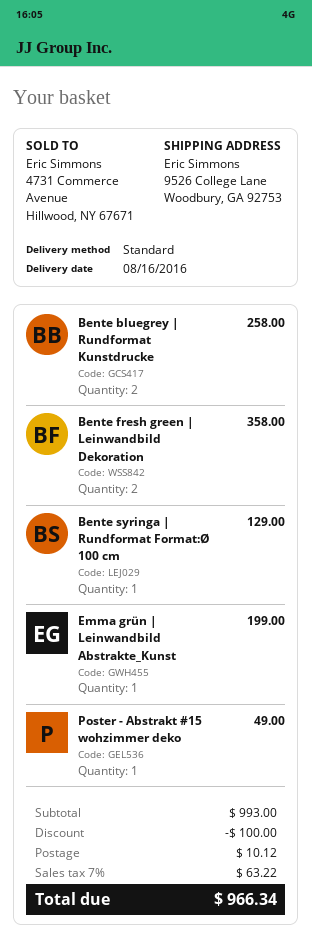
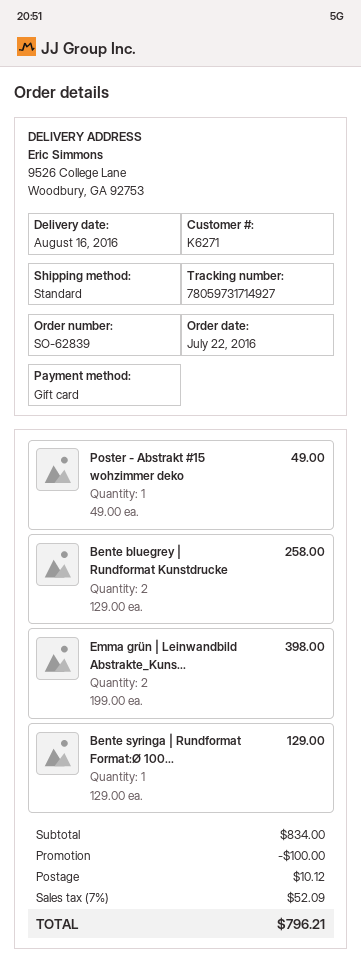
Bente fresh green | Leinwandbild Dekoration: 2 for 358.00 -> none
Emma grün | Leinwandbild Abstrakte_Kunst: 1 for 199.00 -> 2 for 398.00
subtotal: 993.00 -> 834.00
tax: 7% = 63.22 -> 7% = 52.09
total: 966.34 -> 796.21

